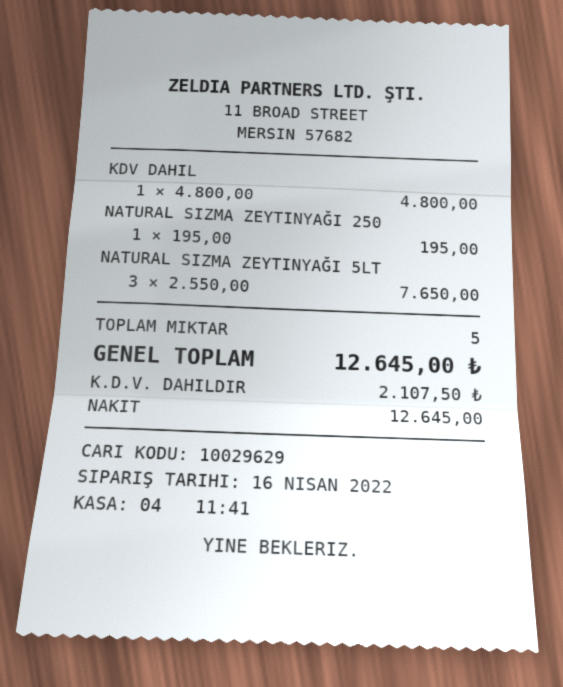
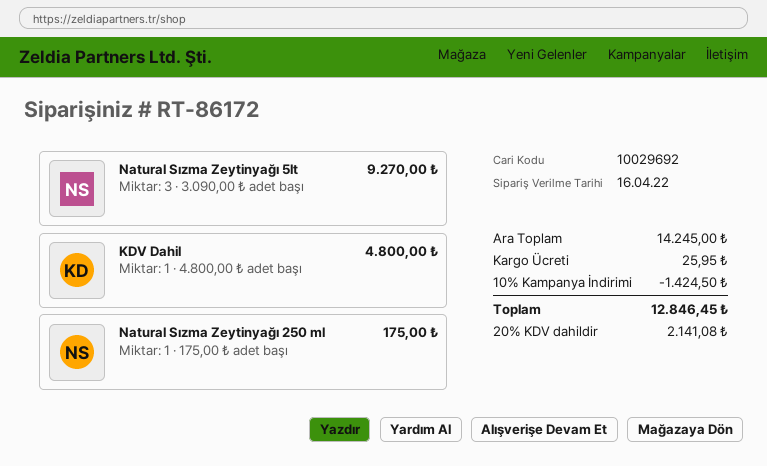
customer number: 10029629 -> 10029692
NATURAL SIZMA ZEYTINYAĞI 250: 1 x 195.00 = 195.00 -> 1 x 175.00 = 175.00
NATURAL SIZMA ZEYTINYAĞI 5LT: 3 x 2550.00 = 7650.00 -> 3 x 3090.00 = 9270.00
discount: none -> 10% = 1424.50
shipping: none -> 25.95
tax: 2107.50 -> 2141.08
total: 12645.00 -> 12846.45

